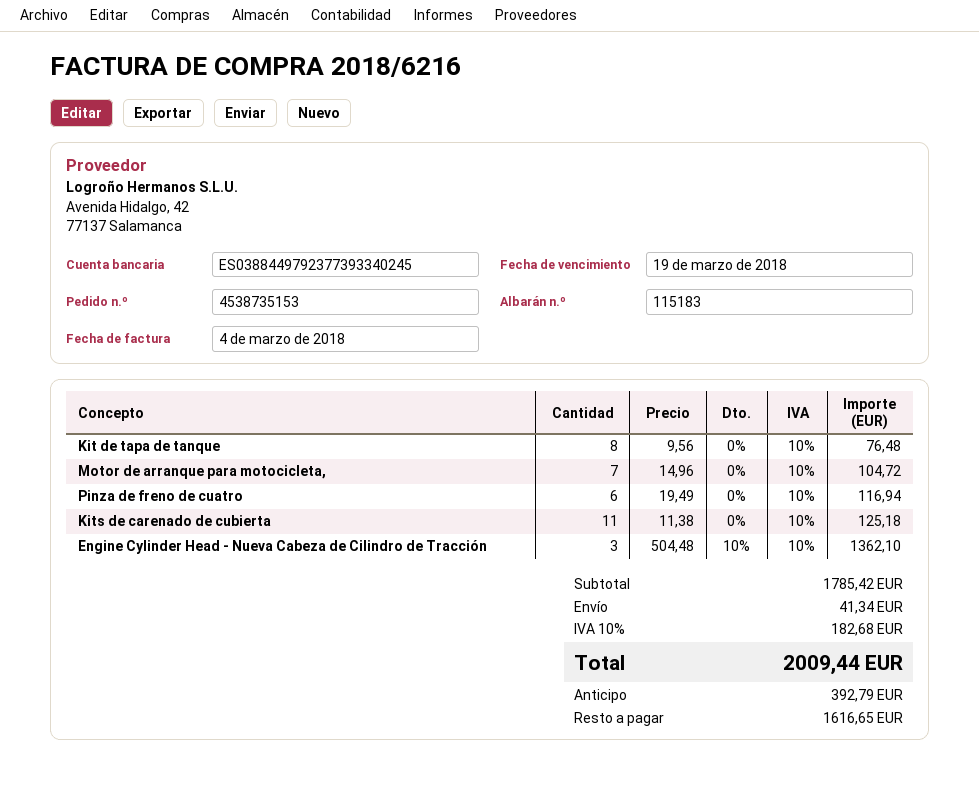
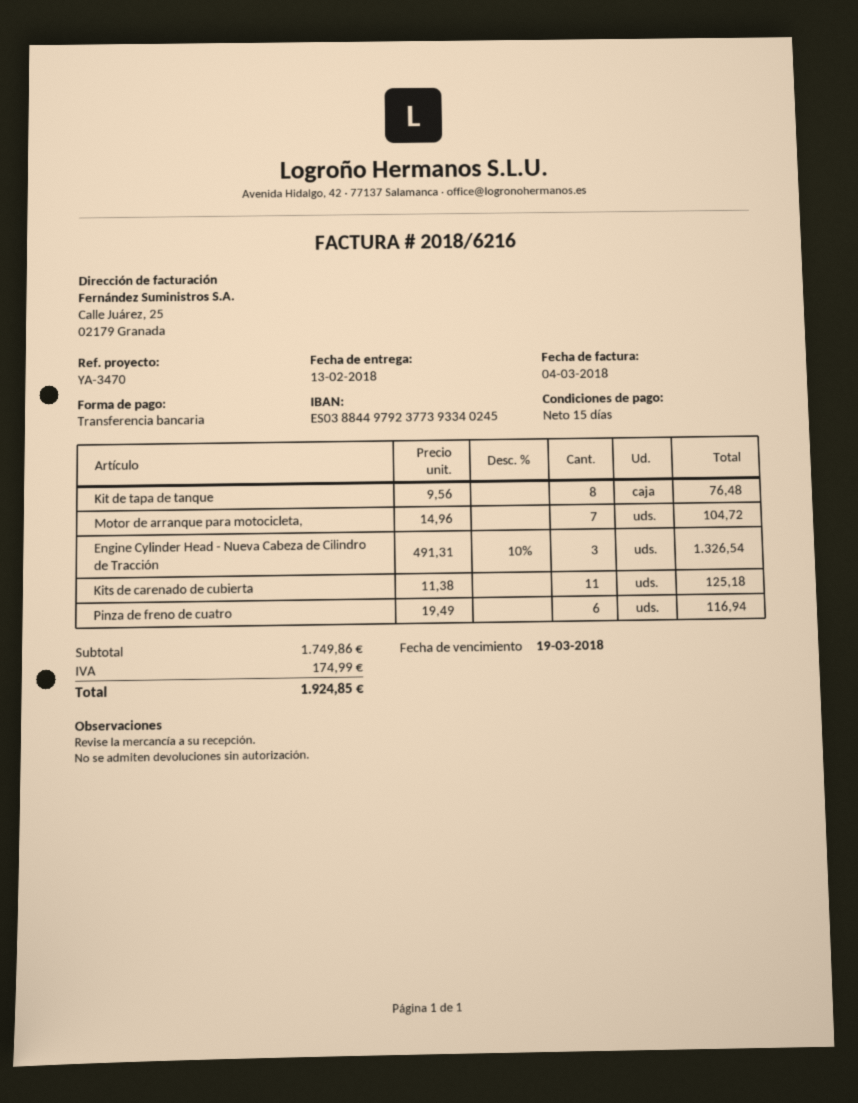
Engine Cylinder Head - Nueva Cabeza de Cilindro de Tracción: 3 x 504.48 - 10% = 1362.10 -> 3 x 491.31 - 10% = 1326.54
subtotal: 1785.42 -> 1749.86
shipping: 41.34 -> none
tax: 182.68 -> 174.99
total: 2009.44 -> 1924.85

